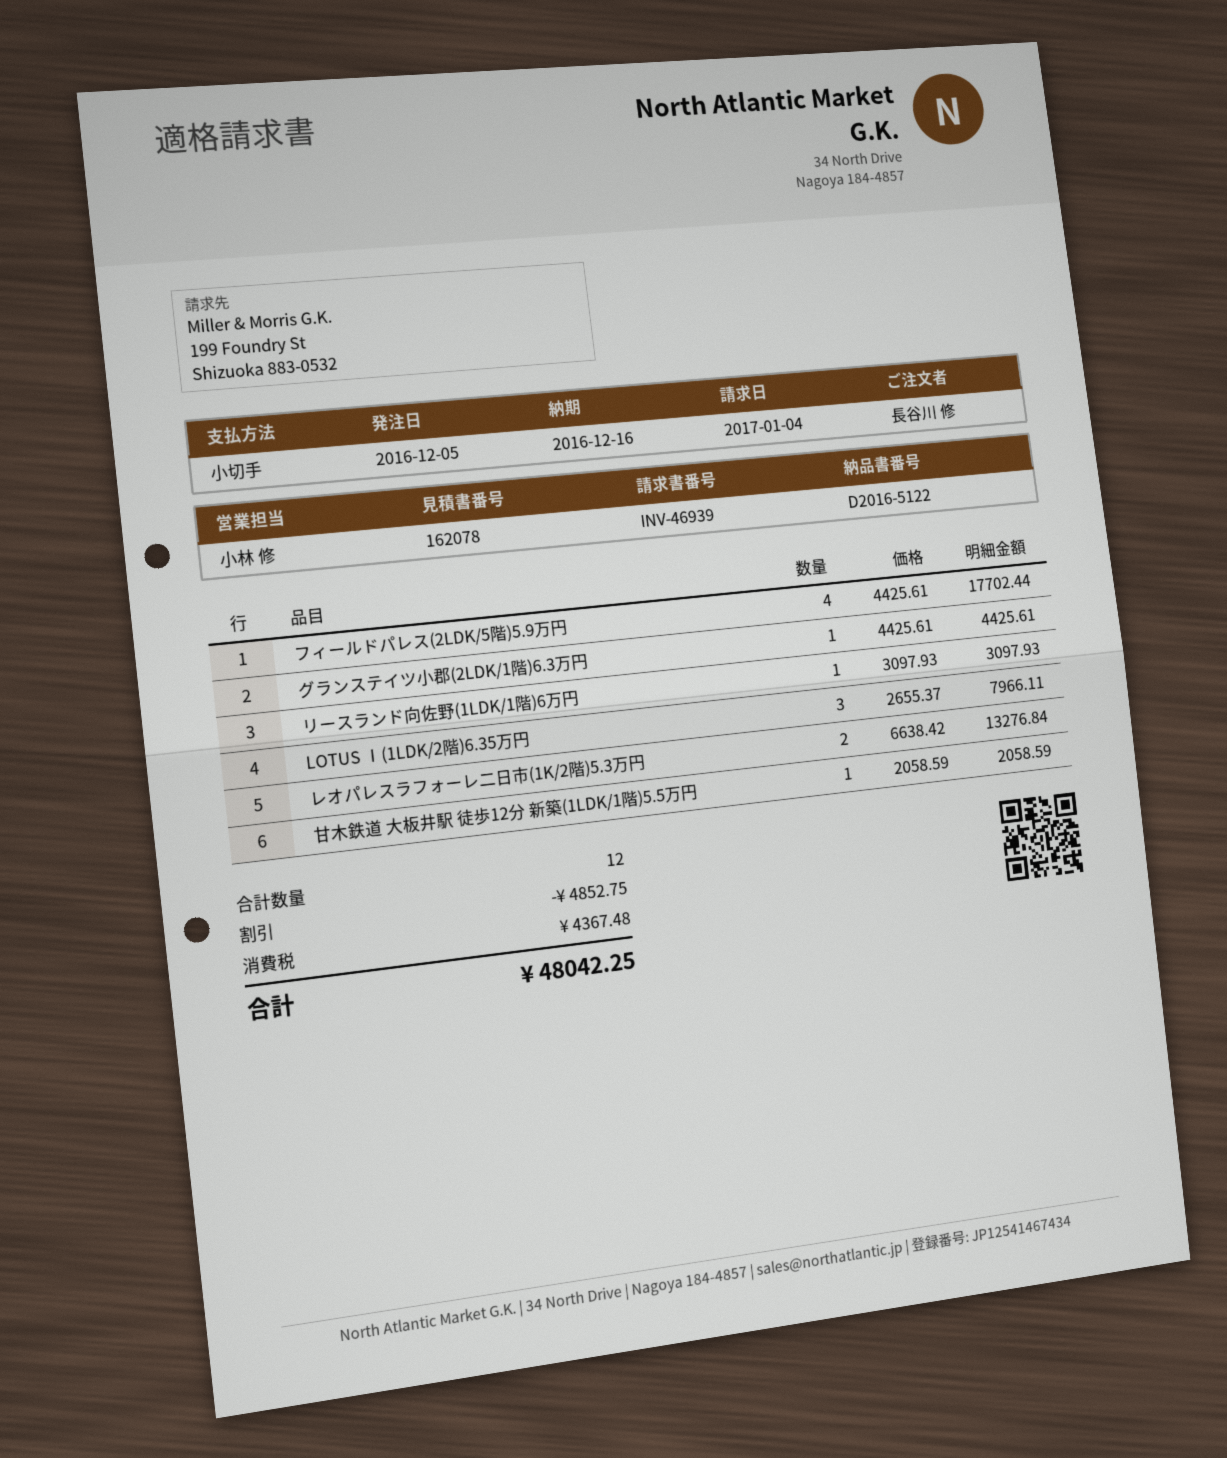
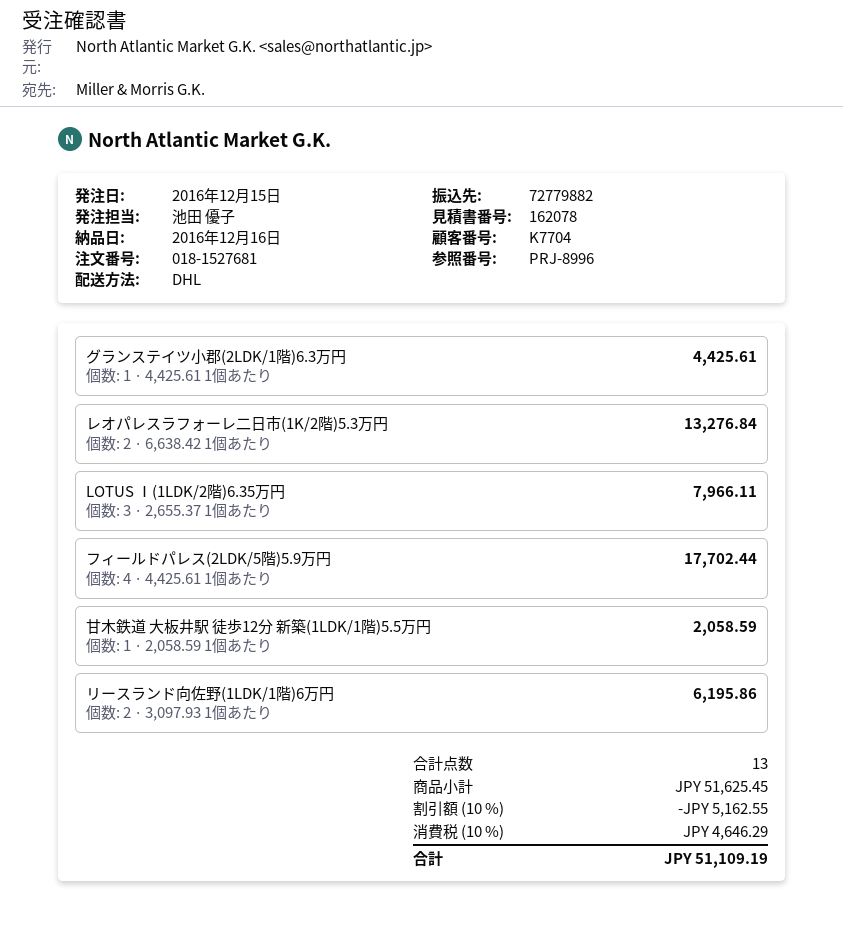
order date: 2016-12-05 -> 2016-12-15
ordered by: 長谷川 修 -> 池田 優子
リースランド向佐野(1LDK/1階)6万円: 1 x 3097.93 = 3097.93 -> 2 x 3097.93 = 6195.86
total quantity: 12 -> 13
discount: 4852.75 -> 5162.55
tax: 4367.48 -> 4646.29
total: 48042.25 -> 51109.19

